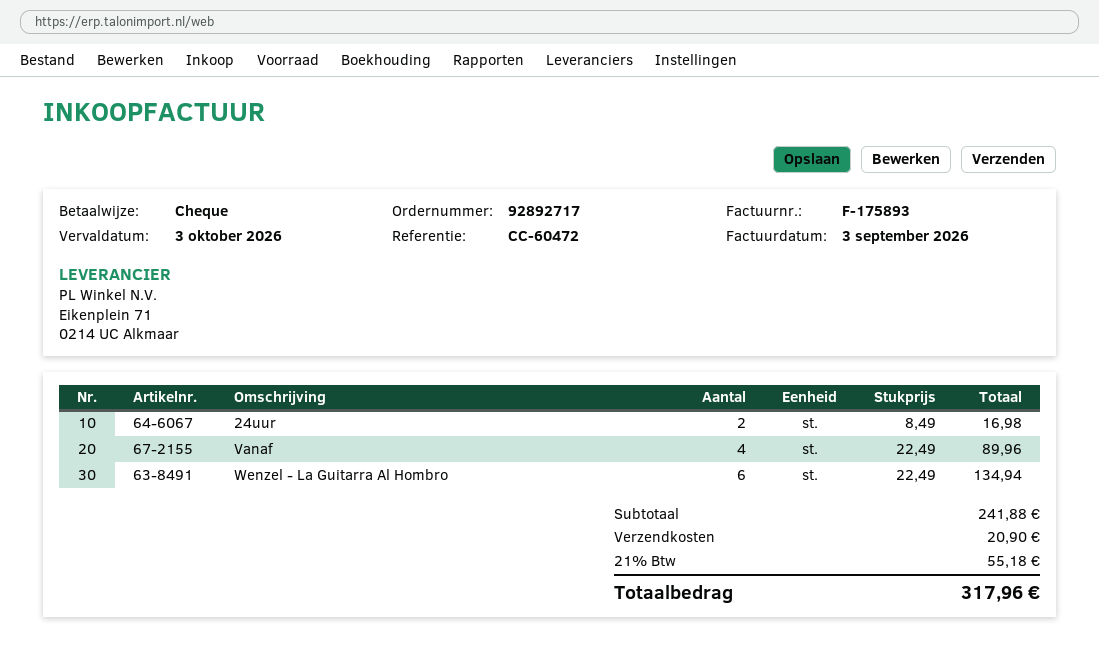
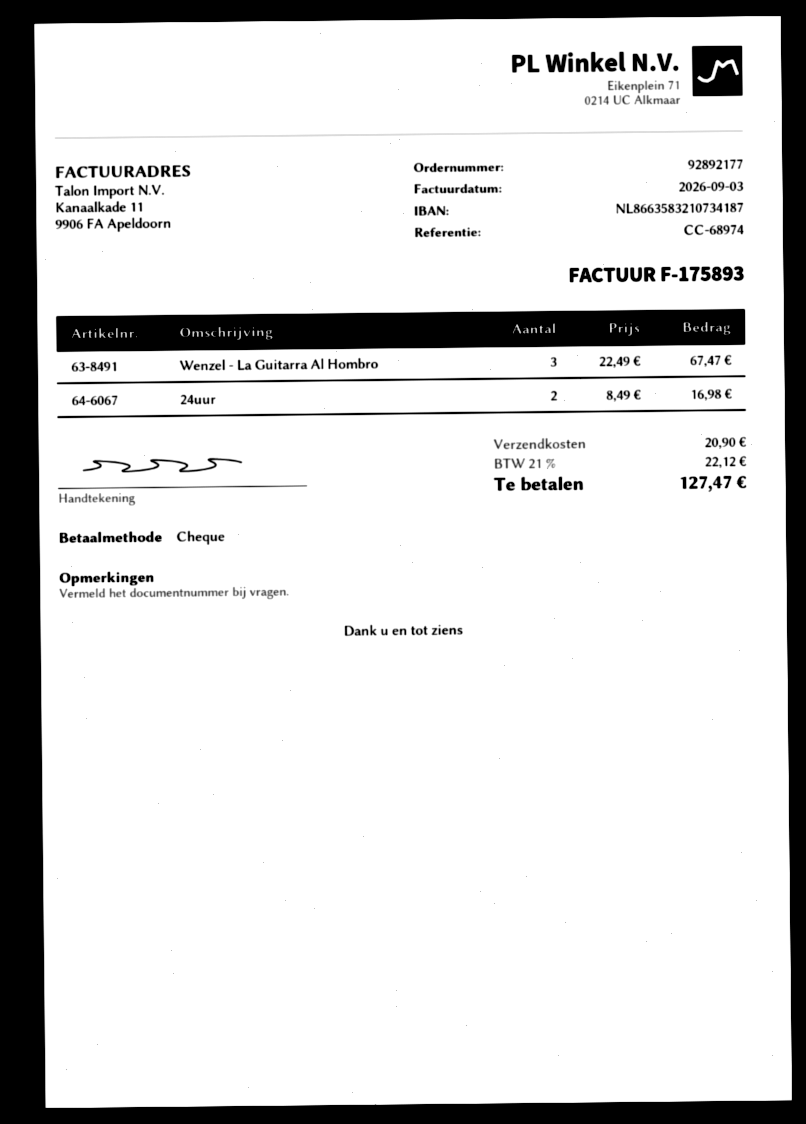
order number: 92892717 -> 92892177
reference: CC-60472 -> CC-68974
Vanaf: 4 x 22.49 = 89.96 -> none
Wenzel - La Guitarra Al Hombro: 6 x 22.49 = 134.94 -> 3 x 22.49 = 67.47
tax: 21% = 55.18 -> 21% = 22.12
total: 317.96 -> 127.47

